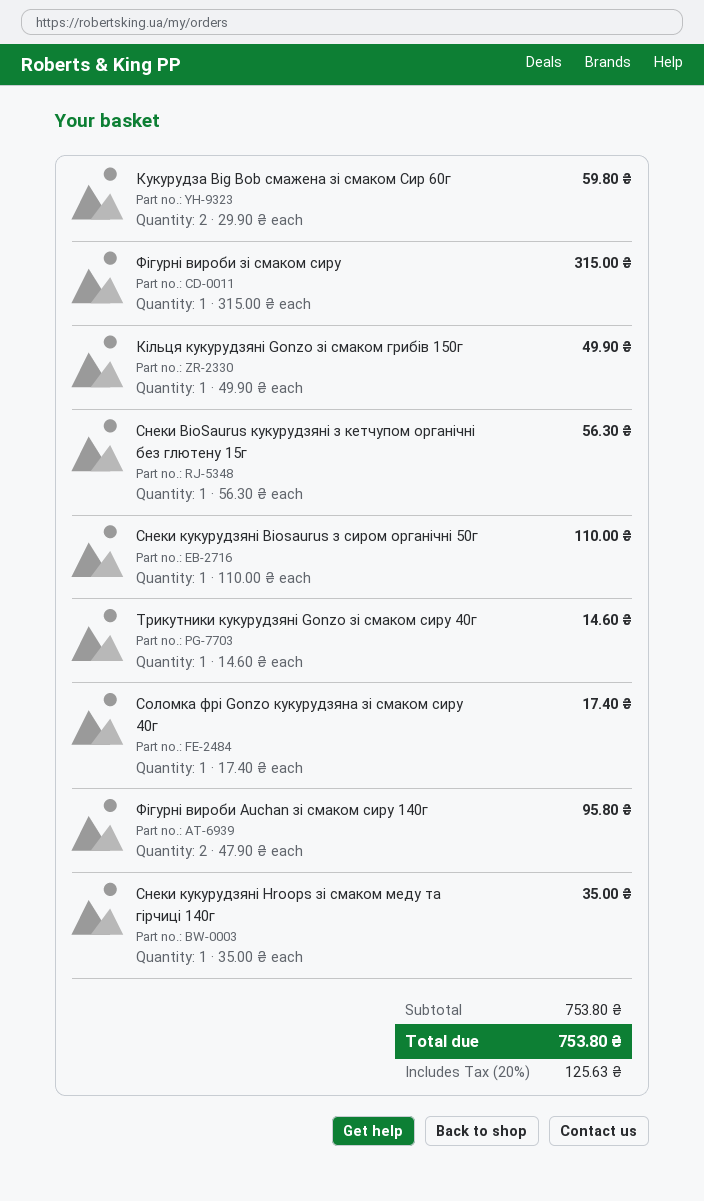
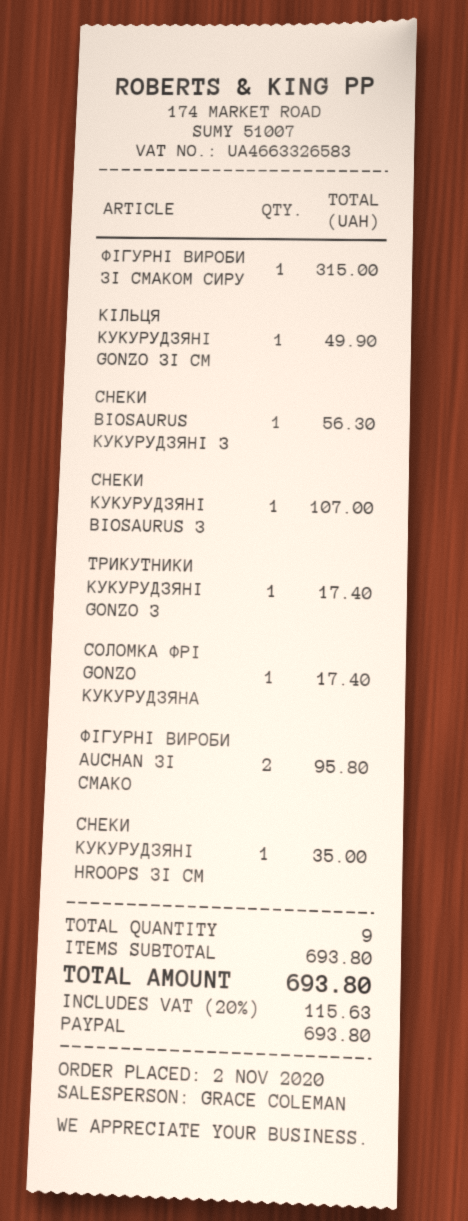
Кукурудза Big Bob смажена зі смаком Сир 60г: 2 for 59.80 -> none
Снеки кукурудзяні Biosaurus з сиром органiчнi 50г: 1 for 110.00 -> 1 for 107.00
Трикутники кукурудзяні Gonzo зі смаком сиру 40г: 1 for 14.60 -> 1 for 17.40
subtotal: 753.80 -> 693.80
tax: 20% = 125.63 -> 20% = 115.63
total: 753.80 -> 693.80

